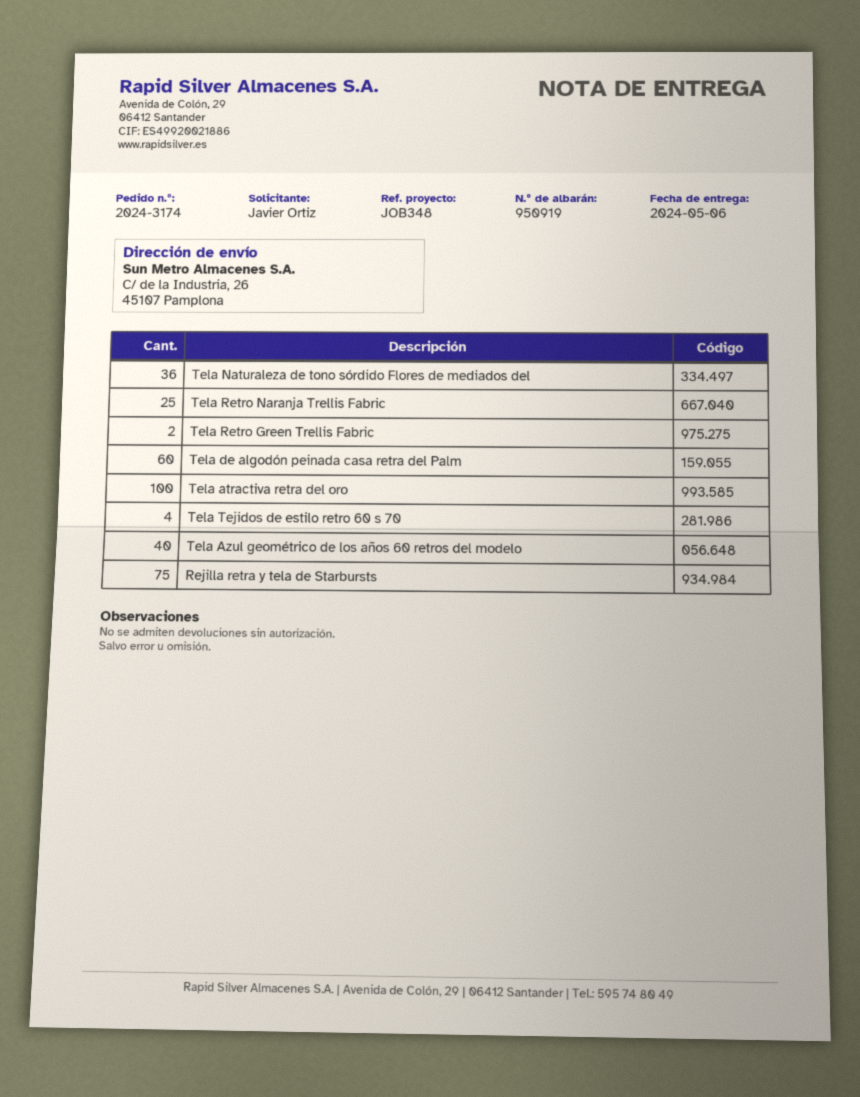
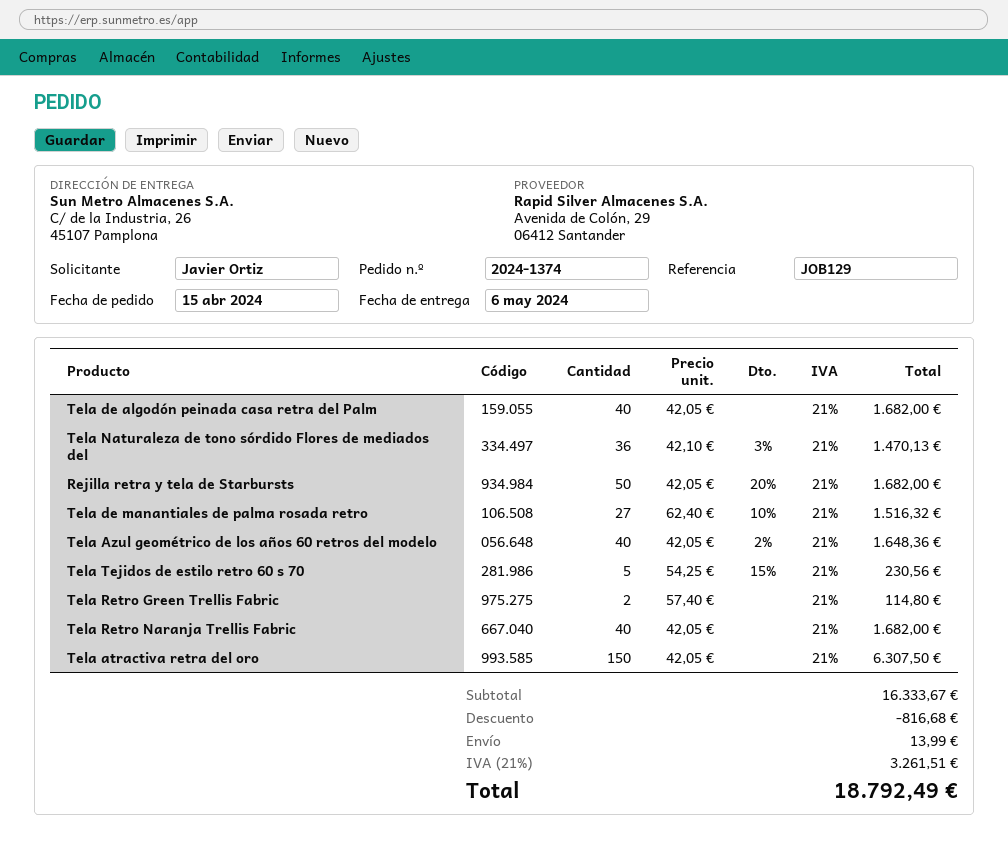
order number: 2024-3174 -> 2024-1374
reference: JOB348 -> JOB129
Tela Retro Naranja Trellis Fabric: 25 -> 40
Tela de algodón peinada casa retra del Palm: 60 -> 40
Tela atractiva retra del oro: 100 -> 150
Tela Tejidos de estilo retro 60 s 70: 4 -> 5
Rejilla retra y tela de Starbursts: 75 -> 50
Tela de manantiales de palma rosada retro: none -> 27

